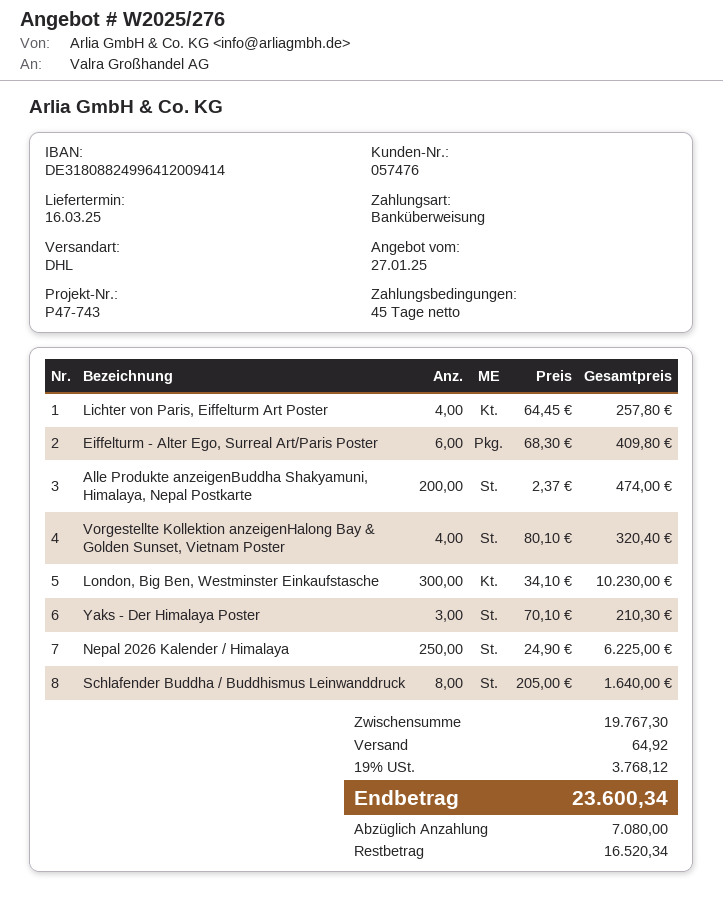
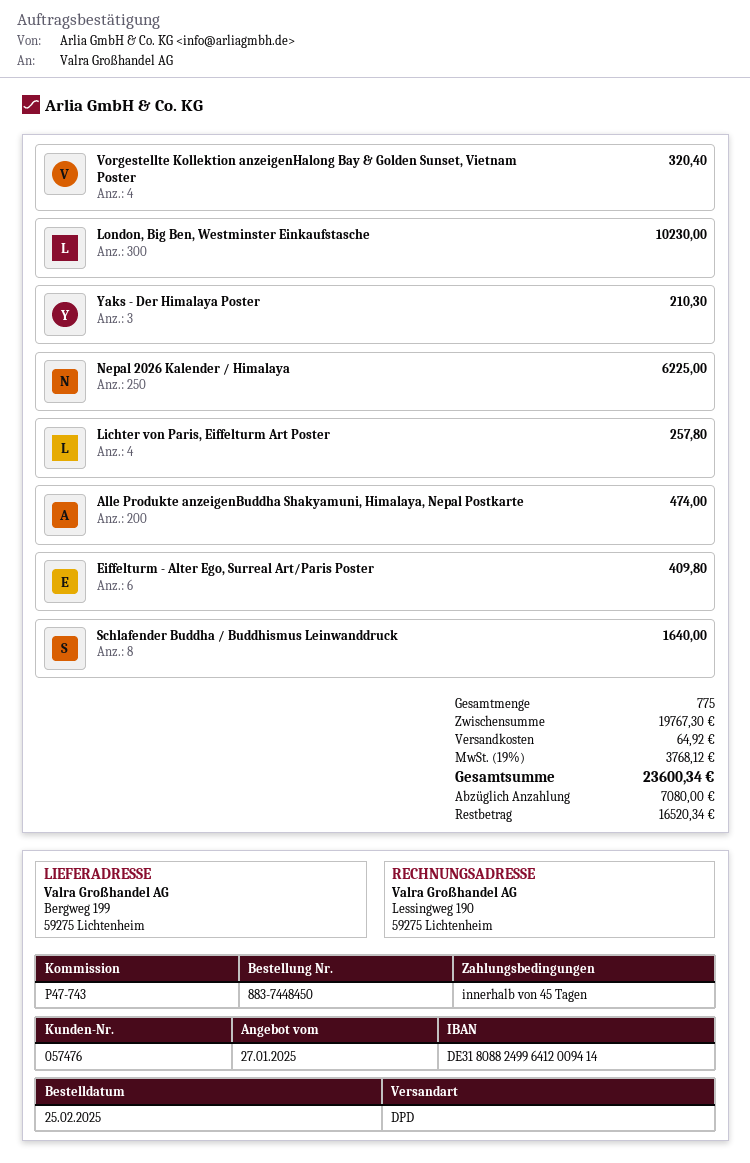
shipping method: DHL -> DPD

